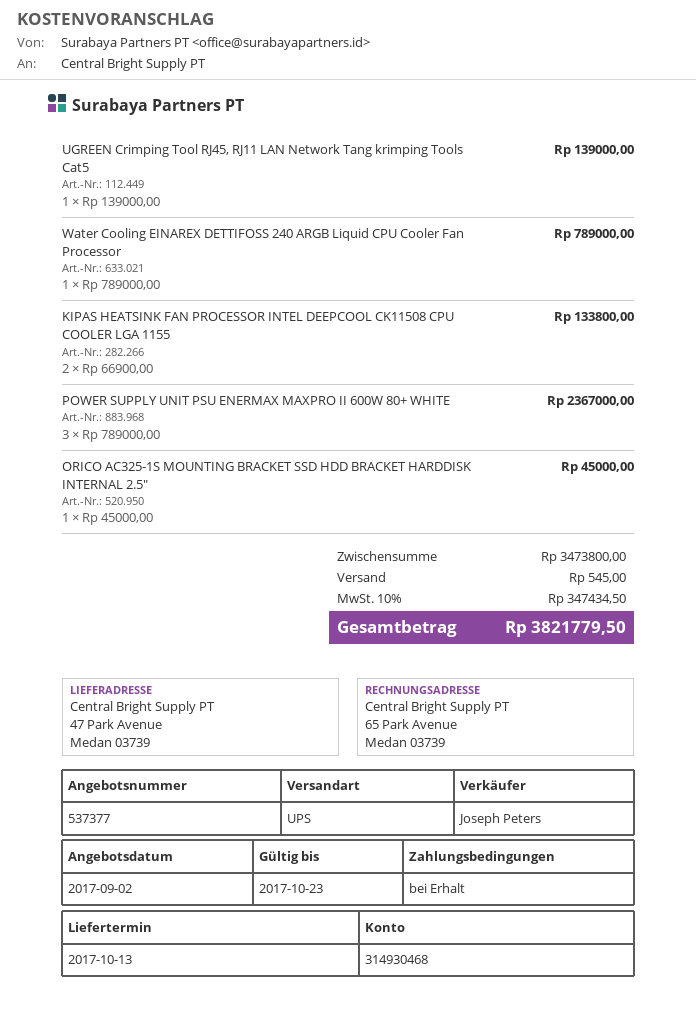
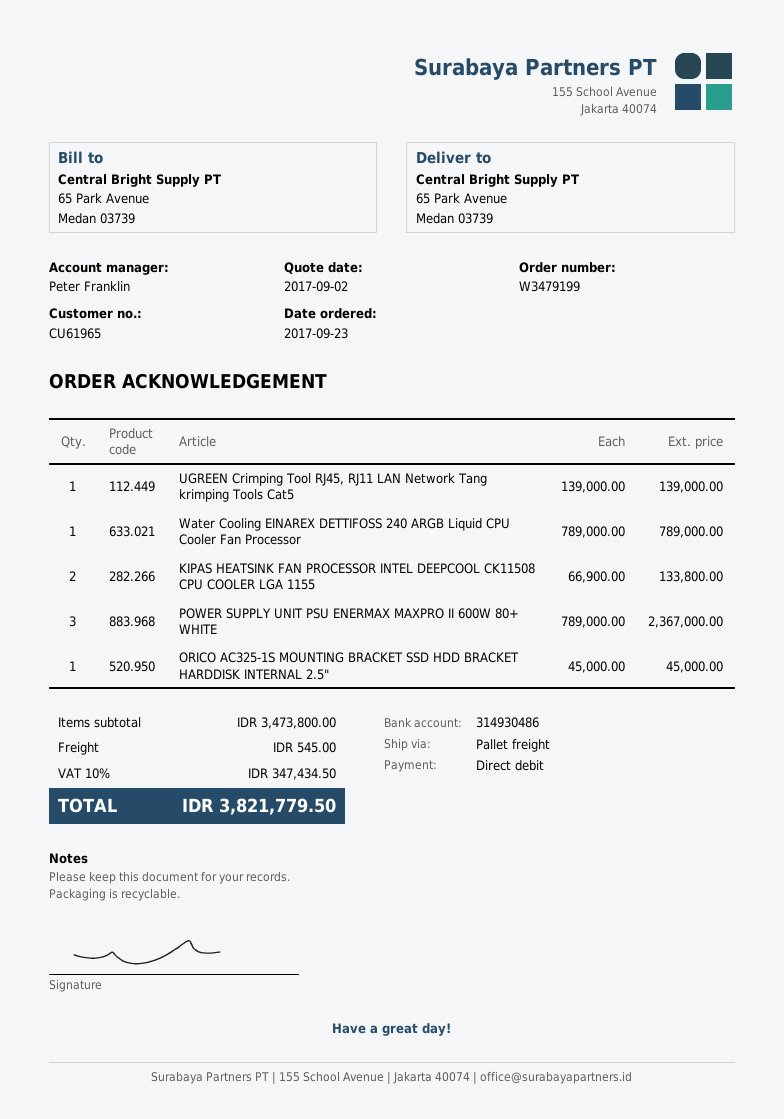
sales rep: Joseph Peters -> Peter Franklin
bank account: 314930468 -> 314930486
shipping method: UPS -> pallet freight
ship to: 47 Park Avenue, Medan 03739 -> 65 Park Avenue, Medan 03739

